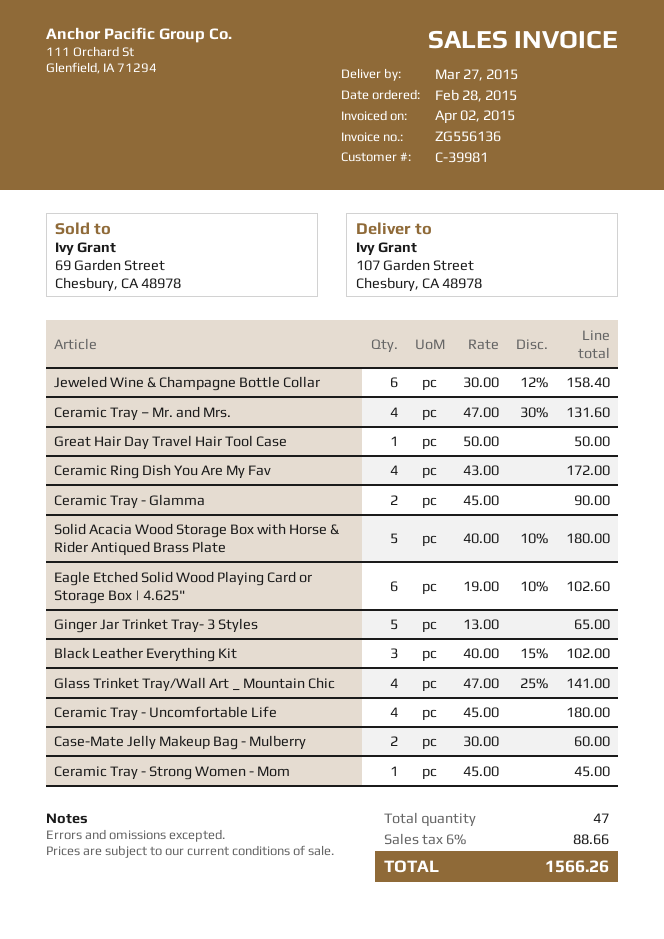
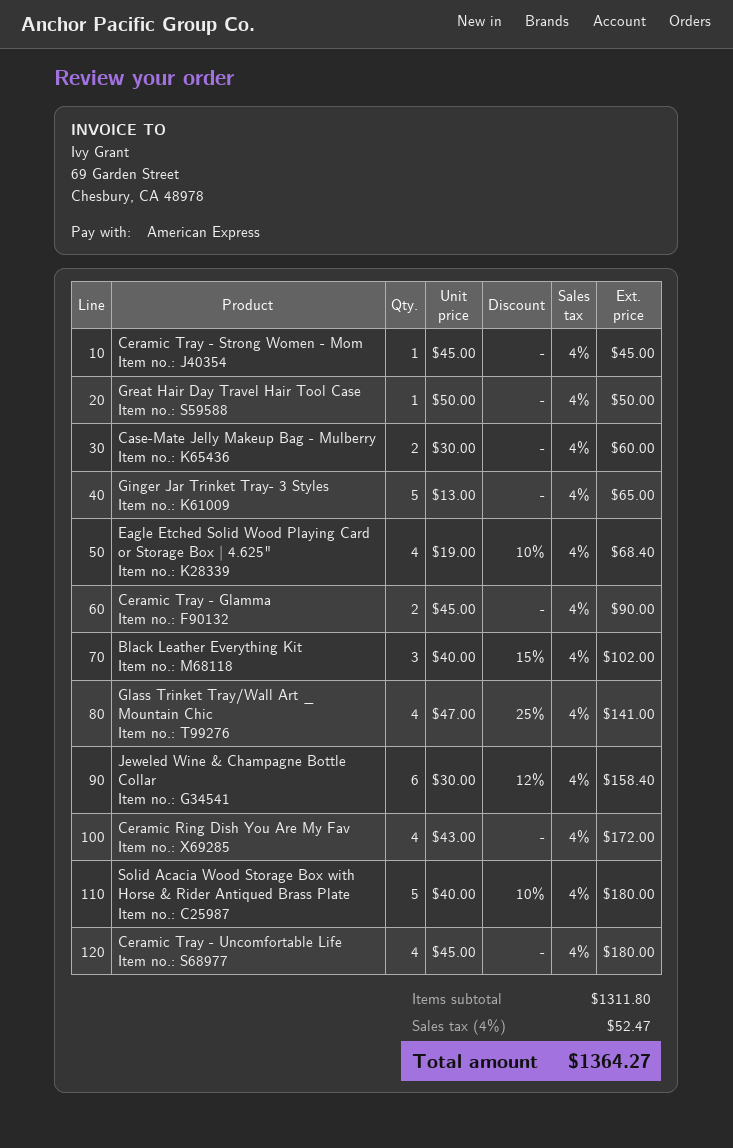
Ceramic Tray – Mr. and Mrs.: 4 x 47.00 - 30% = 131.60 -> none
Eagle Etched Solid Wood Playing Card or Storage Box | 4.625": 6 x 19.00 - 10% = 102.60 -> 4 x 19.00 - 10% = 68.40
tax: 6% = 88.66 -> 4% = 52.47
total: 1566.26 -> 1364.27

